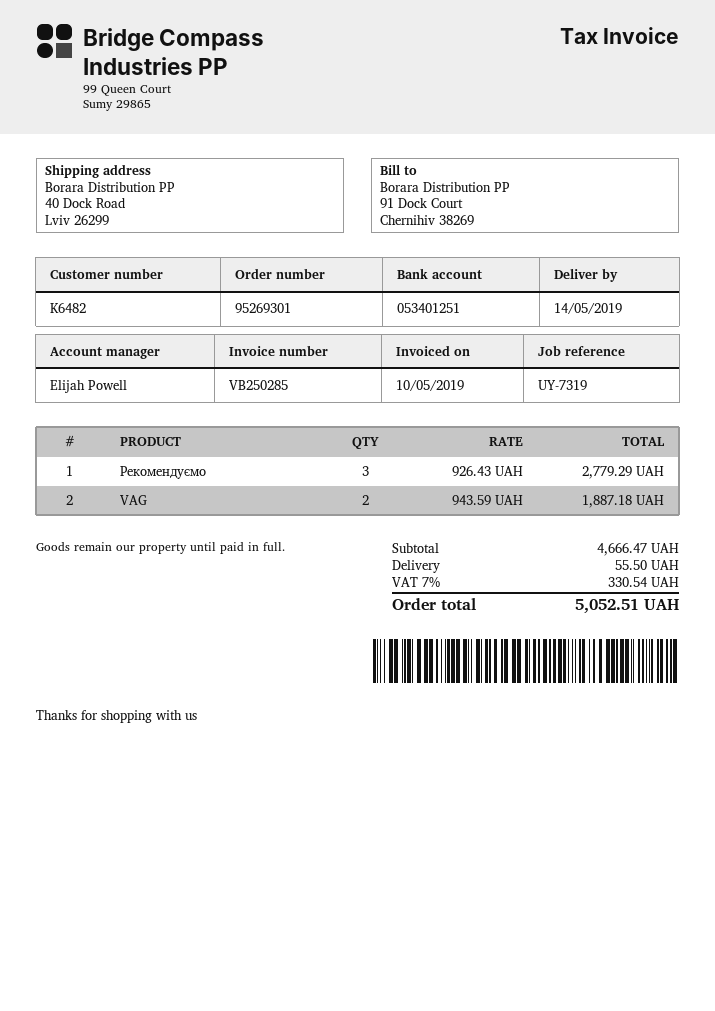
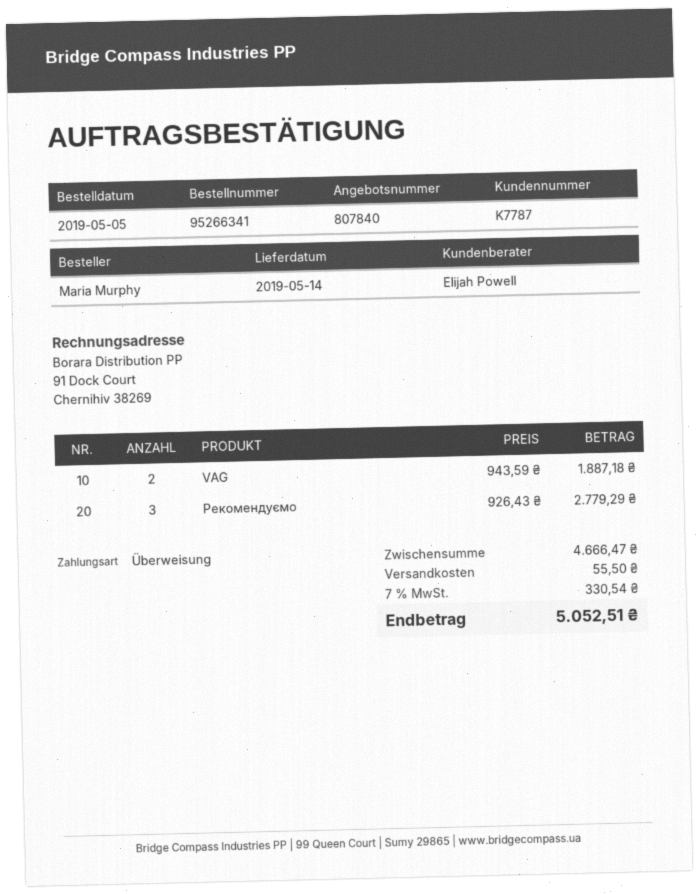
order number: 95269301 -> 95266341
customer number: K6482 -> K7787

